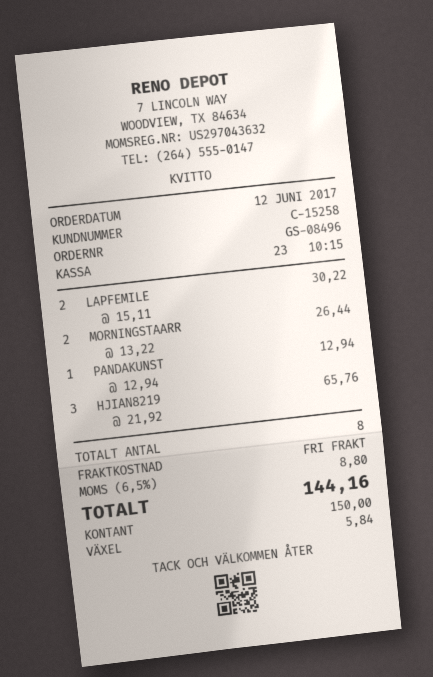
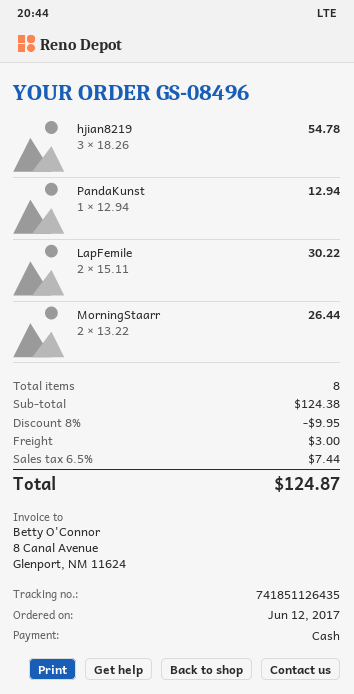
HJIAN8219: 3 x 21.92 = 65.76 -> 3 x 18.26 = 54.78
discount: none -> 8% = 9.95
shipping: 0.00 -> 3.00
tax: 6.5% = 8.80 -> 6.5% = 7.44
total: 144.16 -> 124.87

